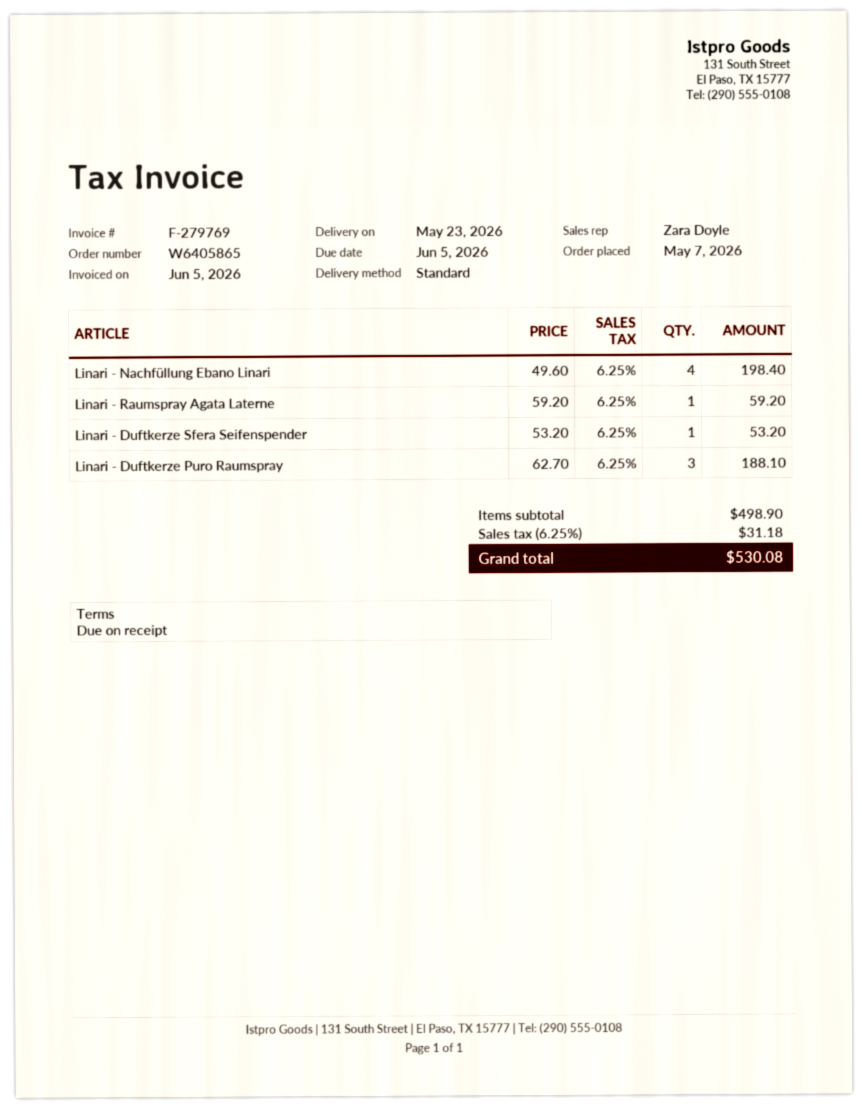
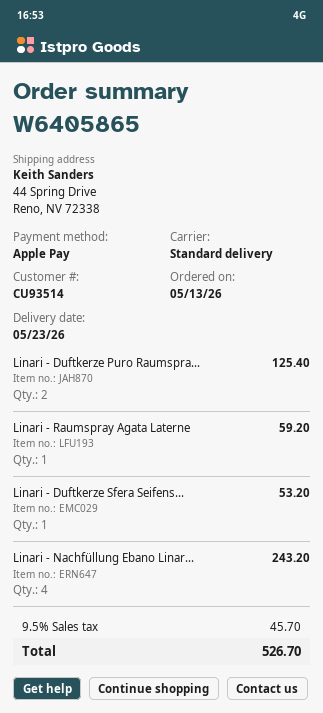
order date: 2026-05-07 -> 2026-05-13
Linari - Nachfüllung Ebano Linari: 4 for 198.40 -> 4 for 243.20
Linari - Duftkerze Puro Raumspray: 3 for 188.10 -> 2 for 125.40
tax: 6.25% = 31.18 -> 9.5% = 45.70
total: 530.08 -> 526.70

